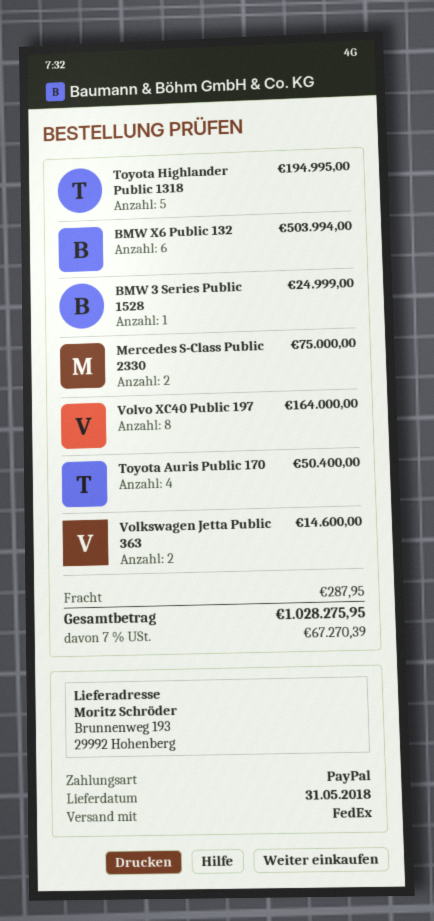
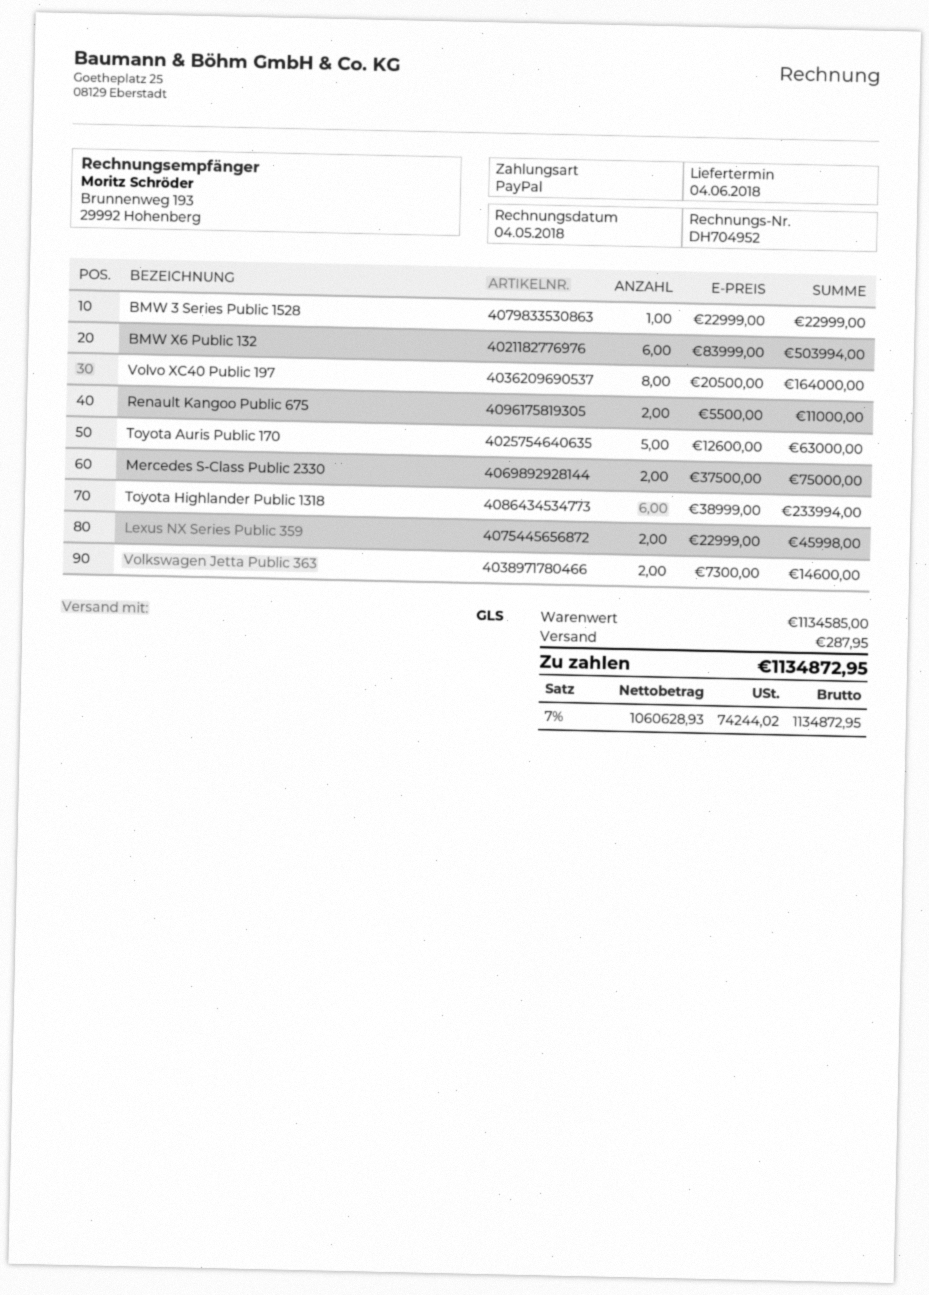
delivery date: 2018-05-31 -> 2018-06-04
shipping method: FedEx -> GLS
Toyota Highlander Public 1318: 5 for 194995.00 -> 6 for 233994.00
BMW 3 Series Public 1528: 1 for 24999.00 -> 1 for 22999.00
Toyota Auris Public 170: 4 for 50400.00 -> 5 for 63000.00
Renault Kangoo Public 675: none -> 2 for 11000.00
Lexus NX Series Public 359: none -> 2 for 45998.00
tax: 7% = 67270.39 -> 7% = 74244.02
total: 1028275.95 -> 1134872.95

